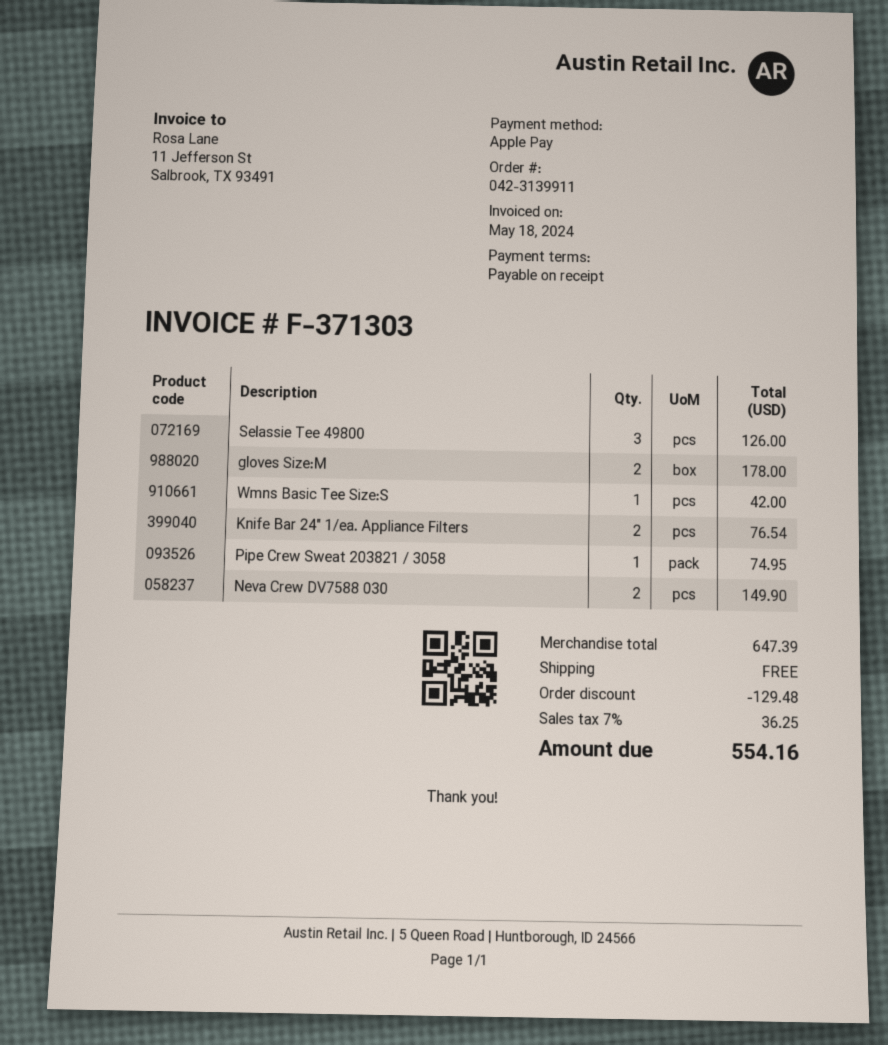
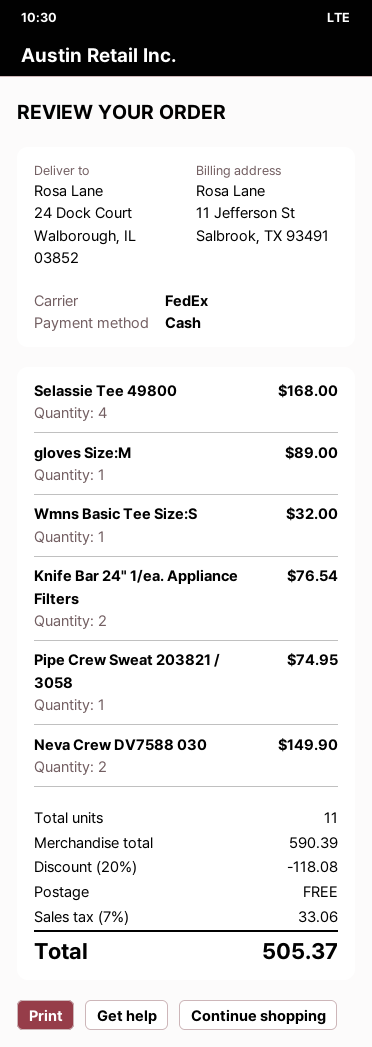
payment method: Apple Pay -> cash
Selassie Tee 49800: 3 for 126.00 -> 4 for 168.00
gloves Size:M: 2 for 178.00 -> 1 for 89.00
Wmns Basic Tee Size:S: 1 for 42.00 -> 1 for 32.00
subtotal: 647.39 -> 590.39
discount: 129.48 -> 118.08
tax: 7% = 36.25 -> 7% = 33.06
total: 554.16 -> 505.37

